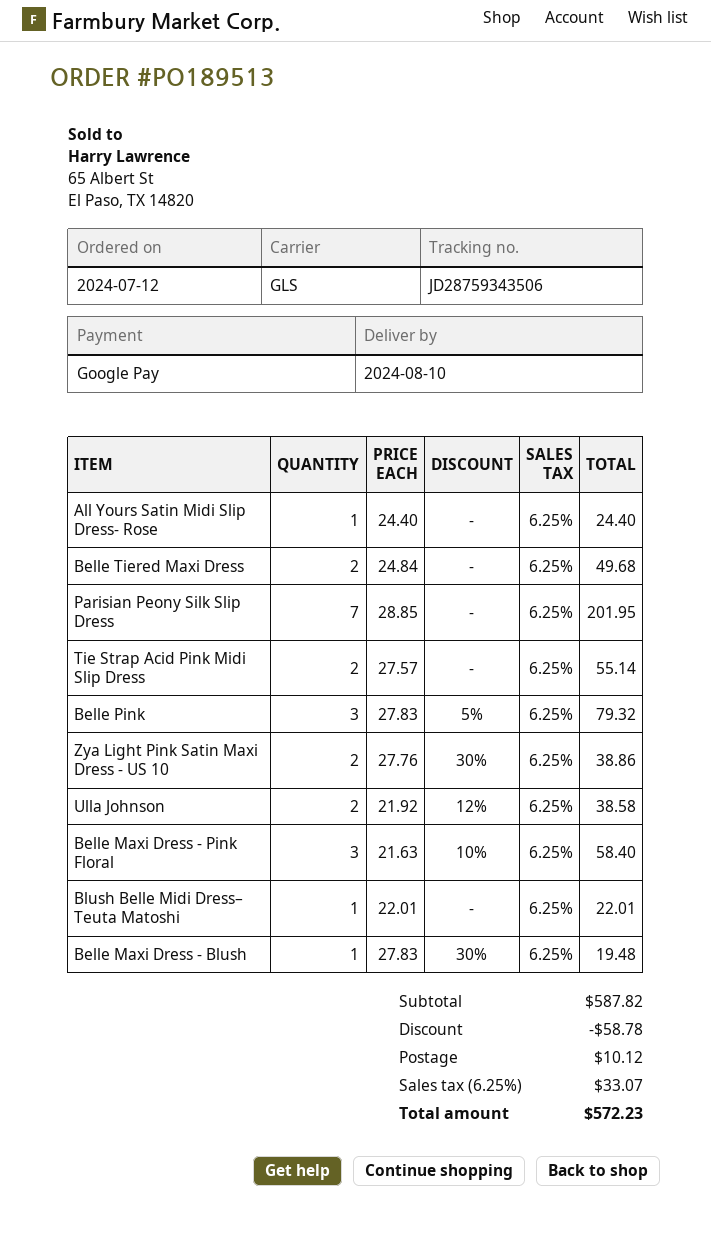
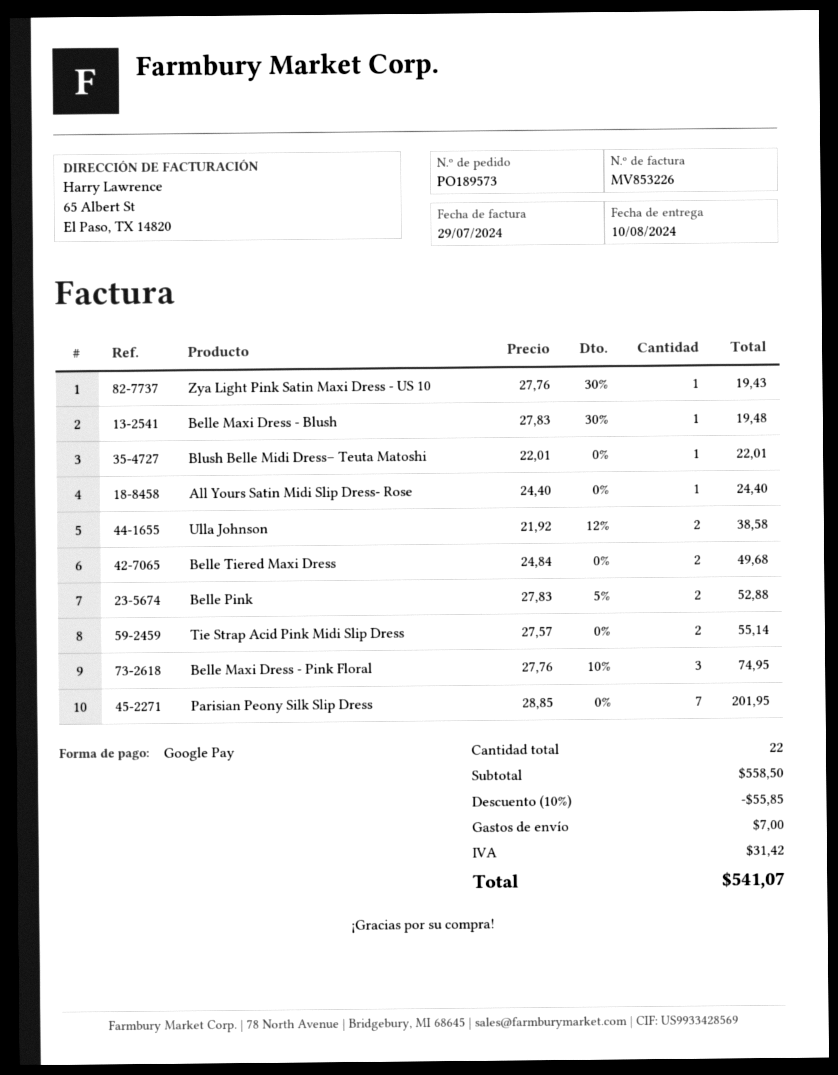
order number: PO189513 -> PO189573
Belle Pink: 3 x 27.83 - 5% = 79.32 -> 2 x 27.83 - 5% = 52.88
Zya Light Pink Satin Maxi Dress - US 10: 2 x 27.76 - 30% = 38.86 -> 1 x 27.76 - 30% = 19.43
Belle Maxi Dress - Pink Floral: 3 x 21.63 - 10% = 58.40 -> 3 x 27.76 - 10% = 74.95
subtotal: 587.82 -> 558.50
discount: 58.78 -> 55.85
shipping: 10.12 -> 7.00
tax: 33.07 -> 31.42
total: 572.23 -> 541.07

